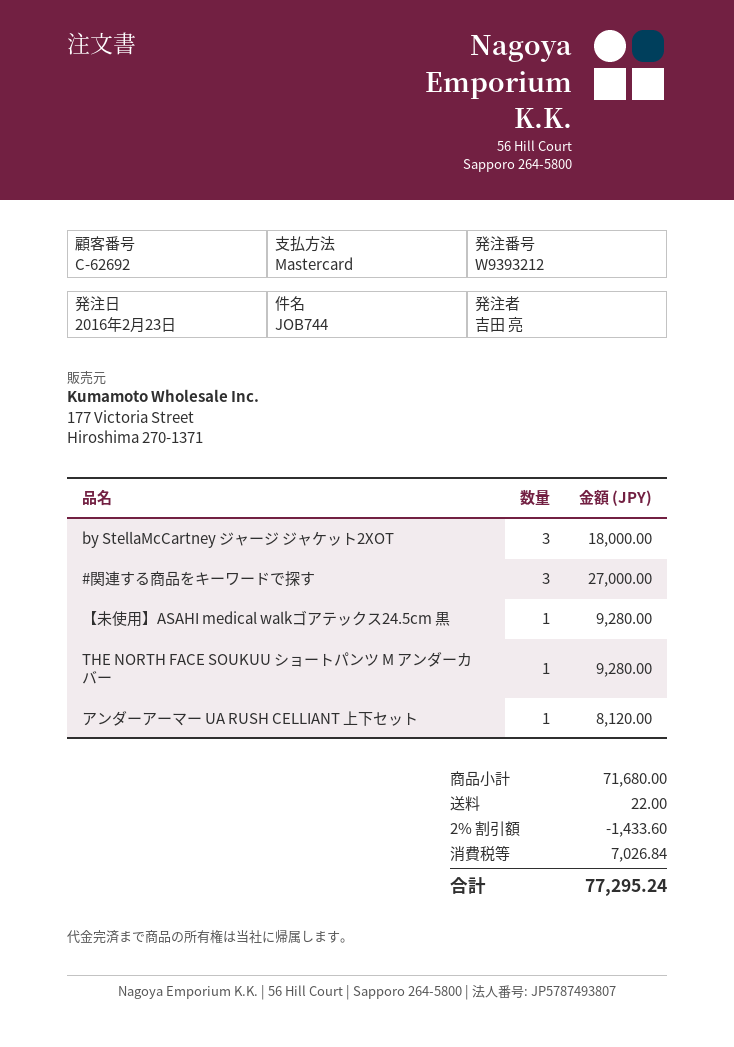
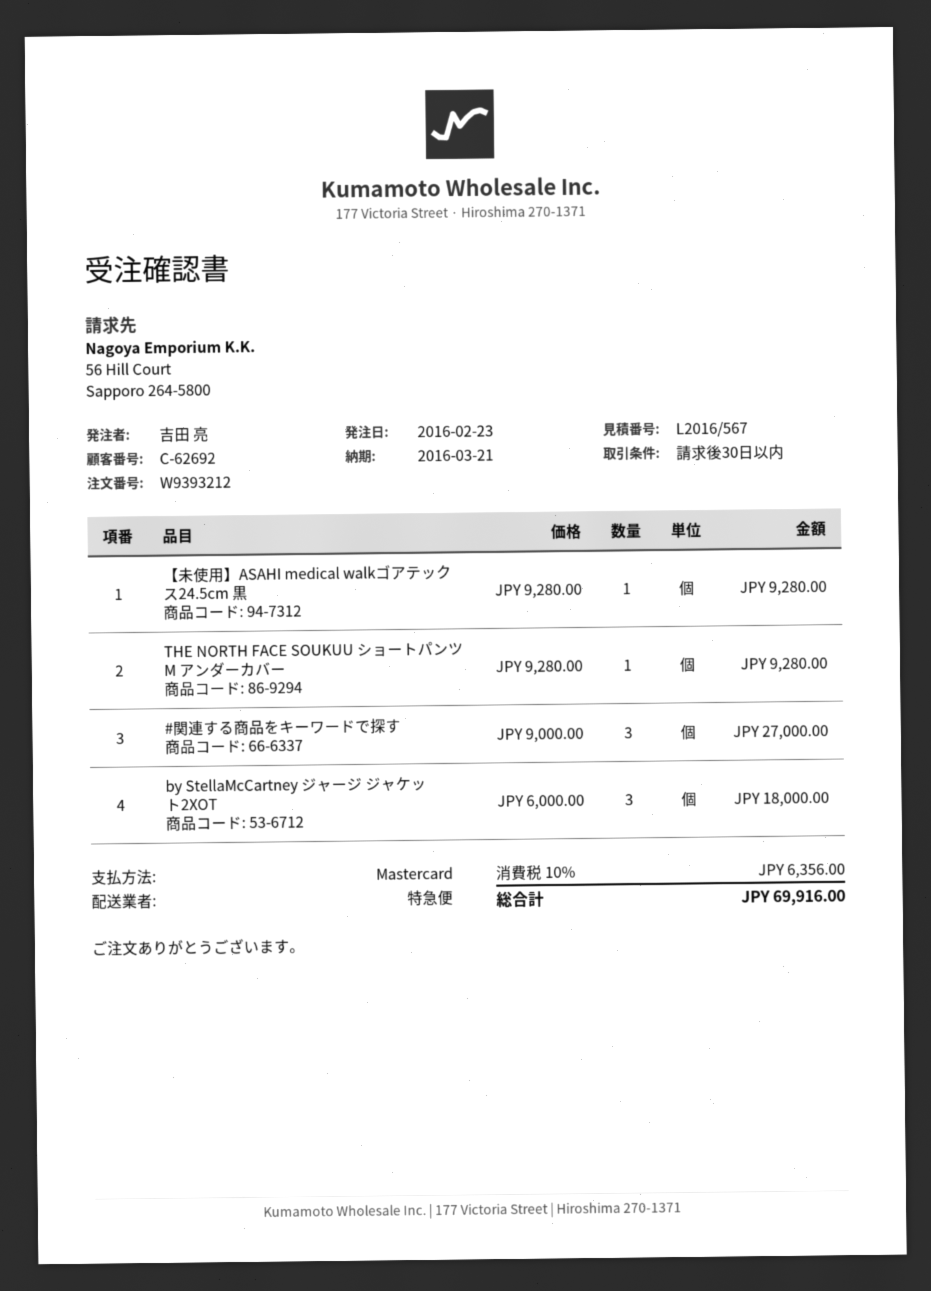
アンダーアーマー UA RUSH CELLIANT 上下セット: 1 for 8120.00 -> none
discount: 2% = 1433.60 -> none
shipping: 22.00 -> none
tax: 7026.84 -> 6356.00
total: 77295.24 -> 69916.00

